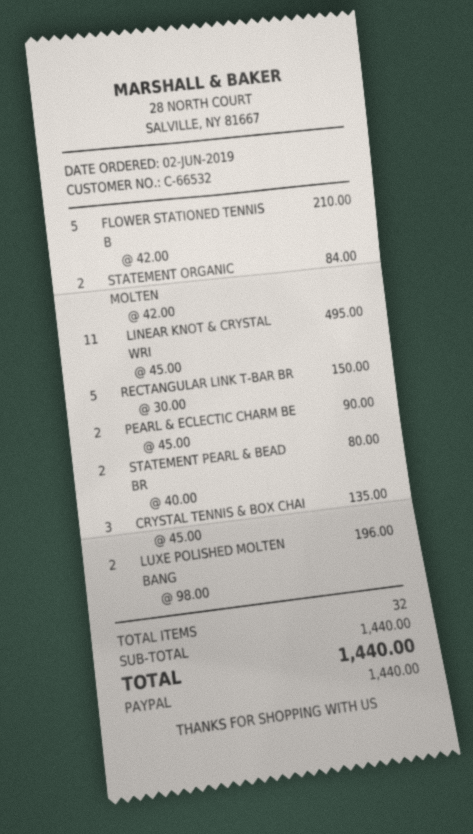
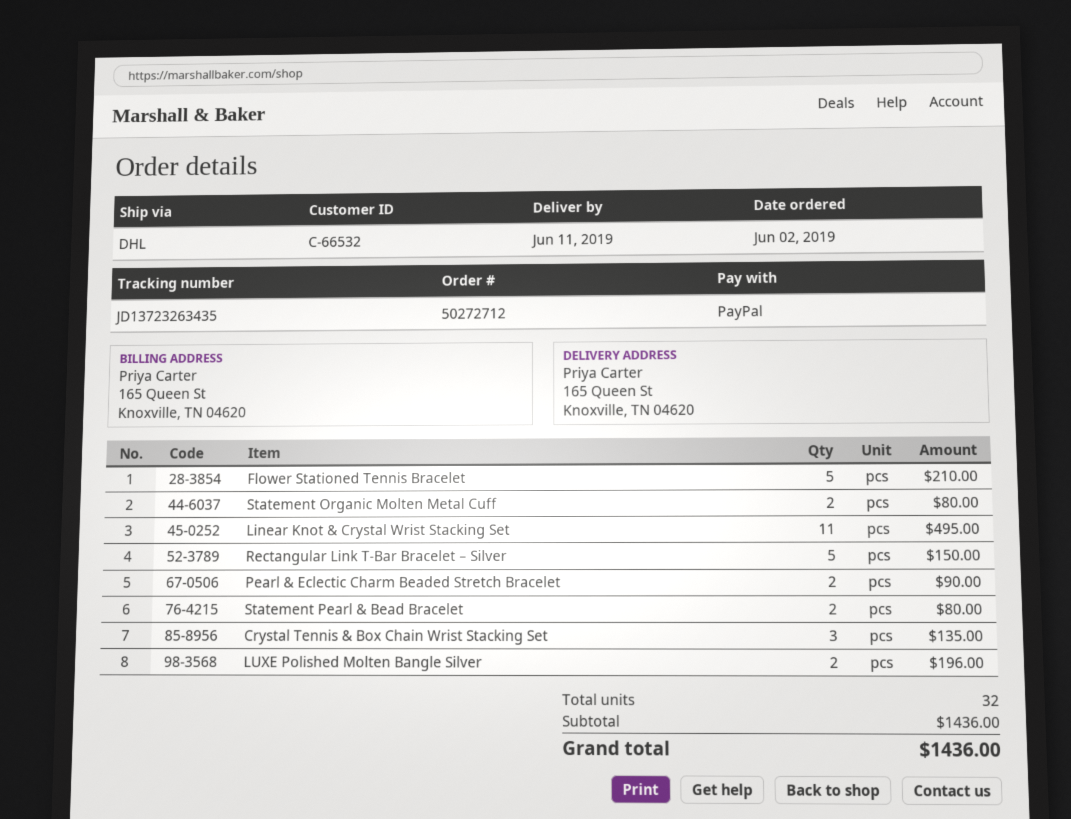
STATEMENT ORGANIC MOLTEN: 2 for 84.00 -> 2 for 80.00
subtotal: 1440.00 -> 1436.00
total: 1440.00 -> 1436.00

